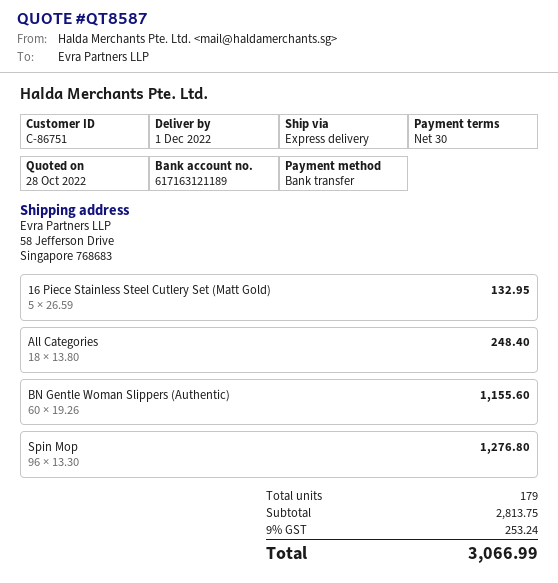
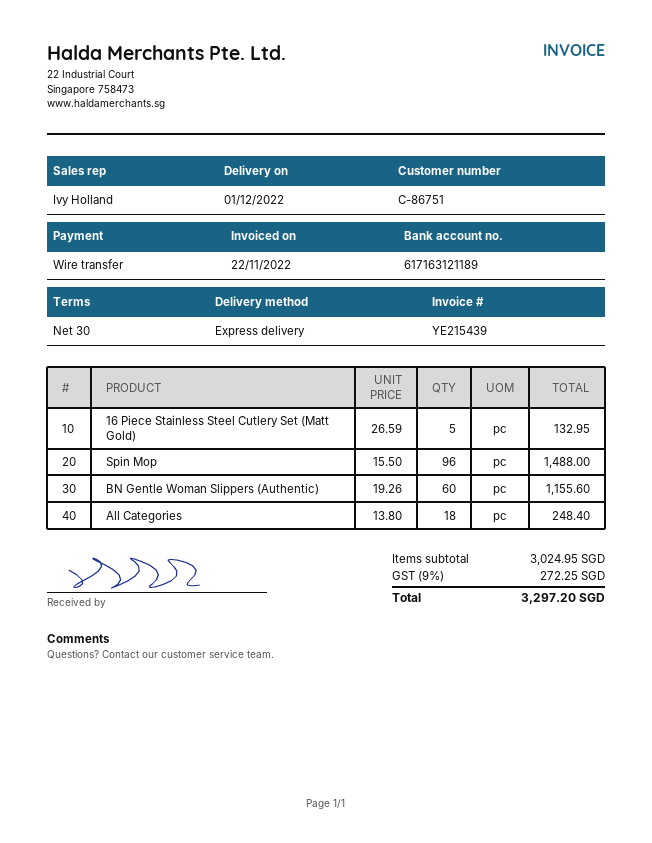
Spin Mop: 96 x 13.30 = 1276.80 -> 96 x 15.50 = 1488.00
subtotal: 2813.75 -> 3024.95
tax: 9% = 253.24 -> 9% = 272.25
total: 3066.99 -> 3297.20

